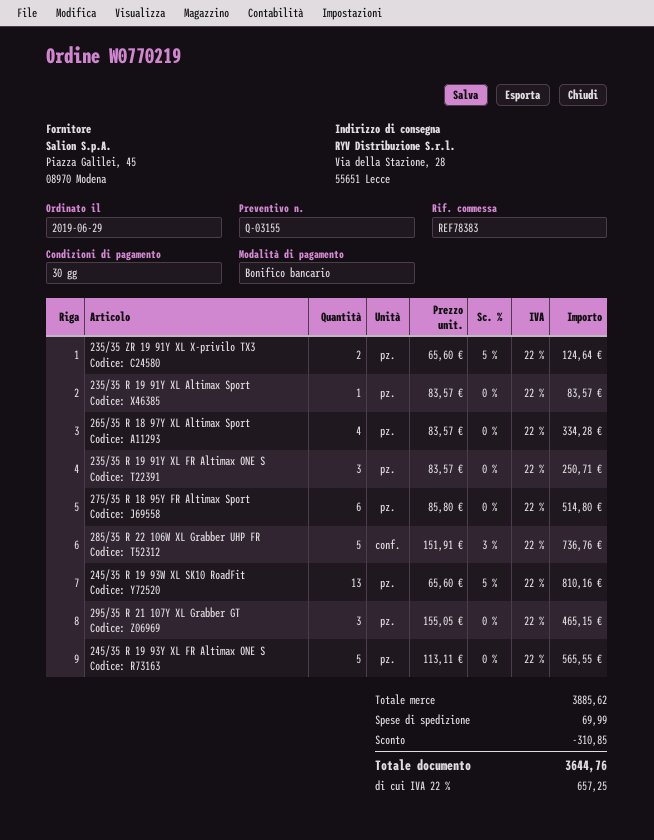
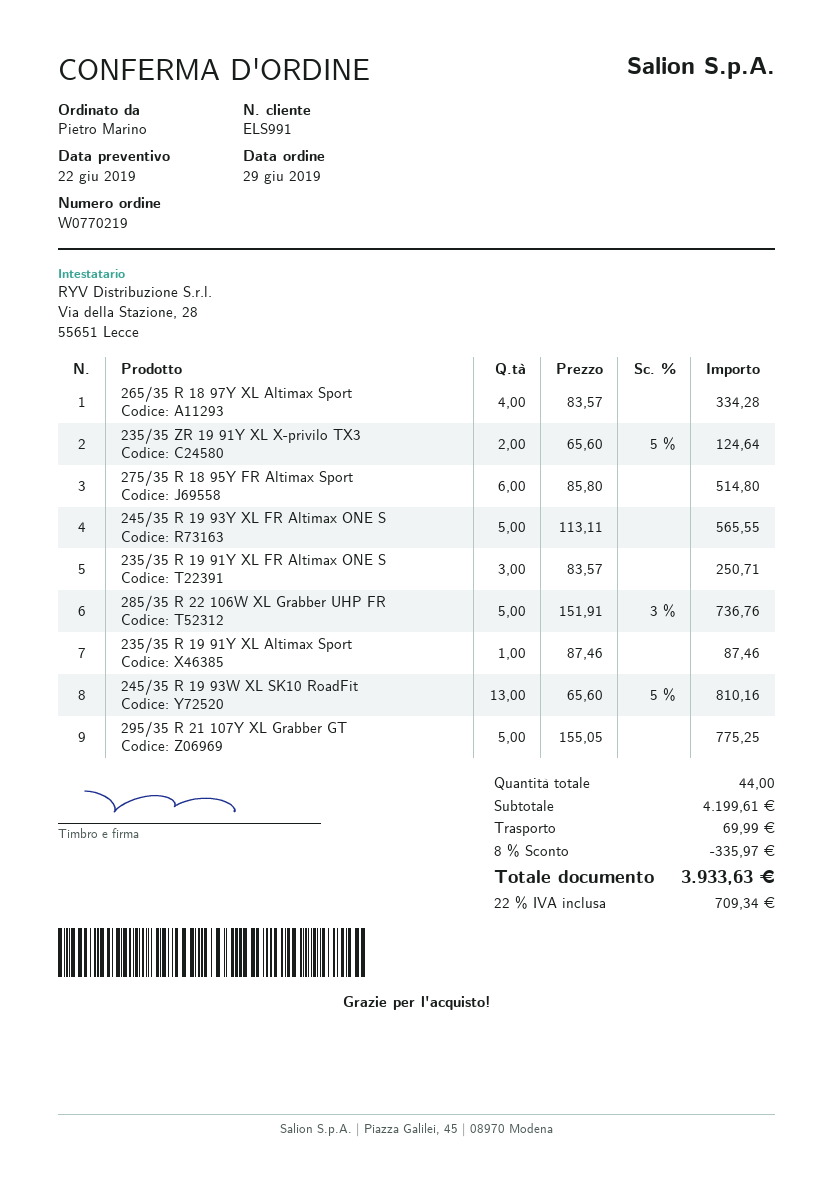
235/35 R 19 91Y XL Altimax Sport: 1 x 83.57 = 83.57 -> 1 x 87.46 = 87.46
295/35 R 21 107Y XL Grabber GT: 3 x 155.05 = 465.15 -> 5 x 155.05 = 775.25
subtotal: 3885.62 -> 4199.61
discount: 310.85 -> 335.97
tax: 22% = 657.25 -> 22% = 709.34
total: 3644.76 -> 3933.63

